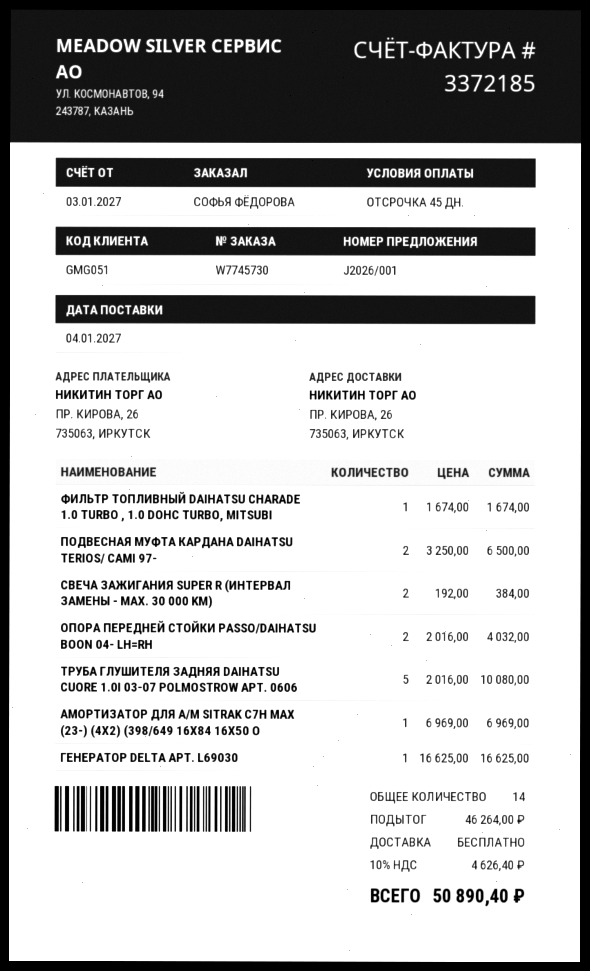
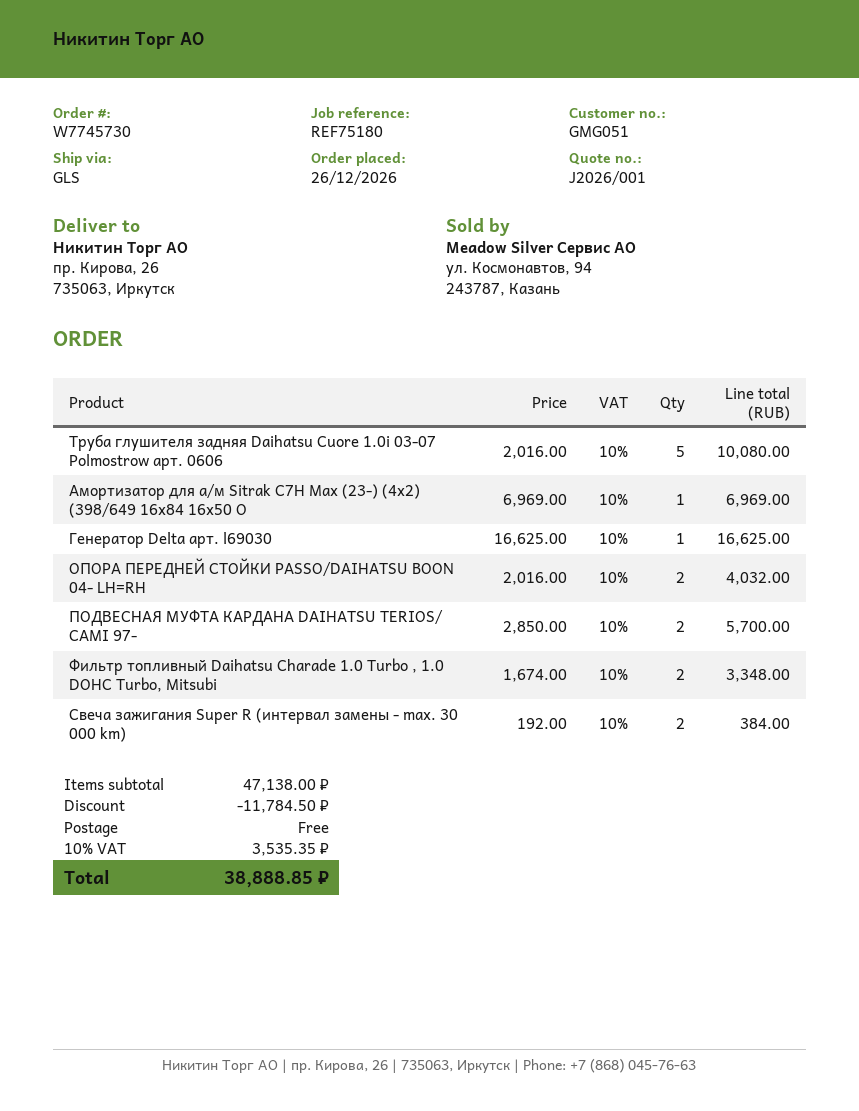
ФИЛЬТР ТОПЛИВНЫЙ DAIHATSU CHARADE 1.0 TURBO , 1.0 DOHC TURBO, MITSUBI: 1 x 1674.00 = 1674.00 -> 2 x 1674.00 = 3348.00
ПОДВЕСНАЯ МУФТА КАРДАНА DAIHATSU TERIOS/ CAMI 97-: 2 x 3250.00 = 6500.00 -> 2 x 2850.00 = 5700.00
subtotal: 46264.00 -> 47138.00
discount: none -> 11784.50
tax: 10% = 4626.40 -> 10% = 3535.35
total: 50890.40 -> 38888.85

